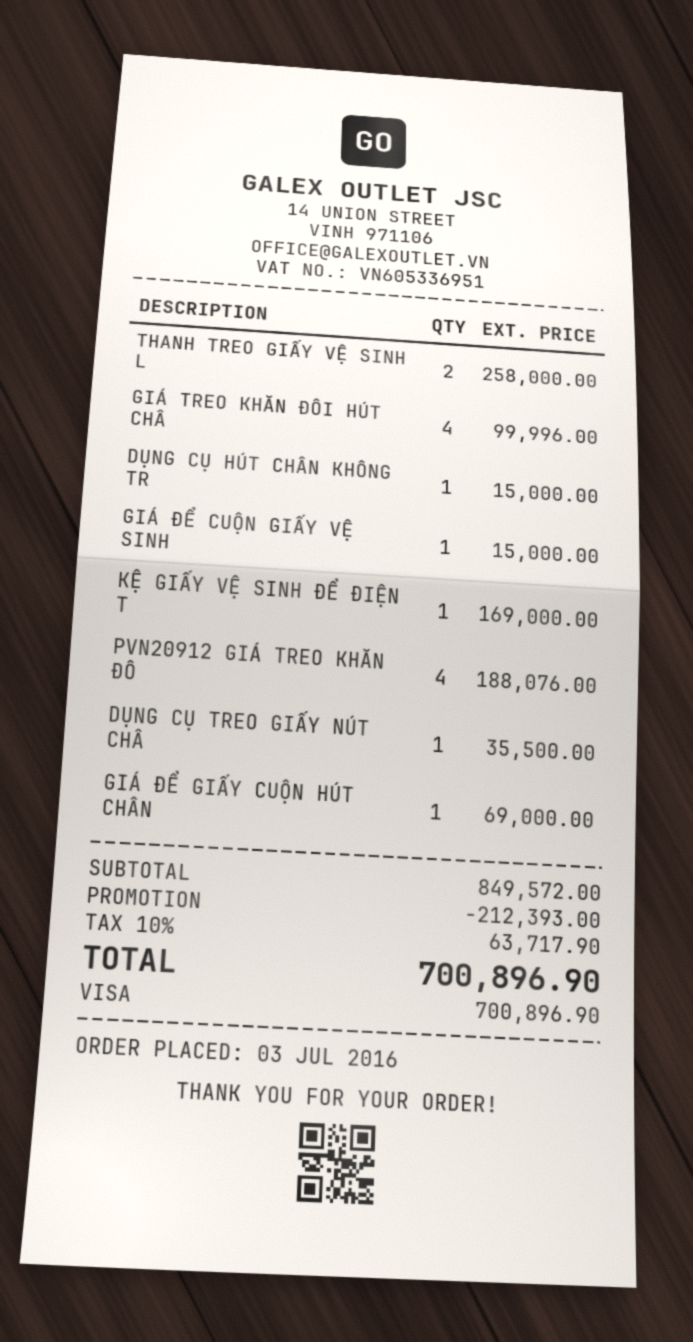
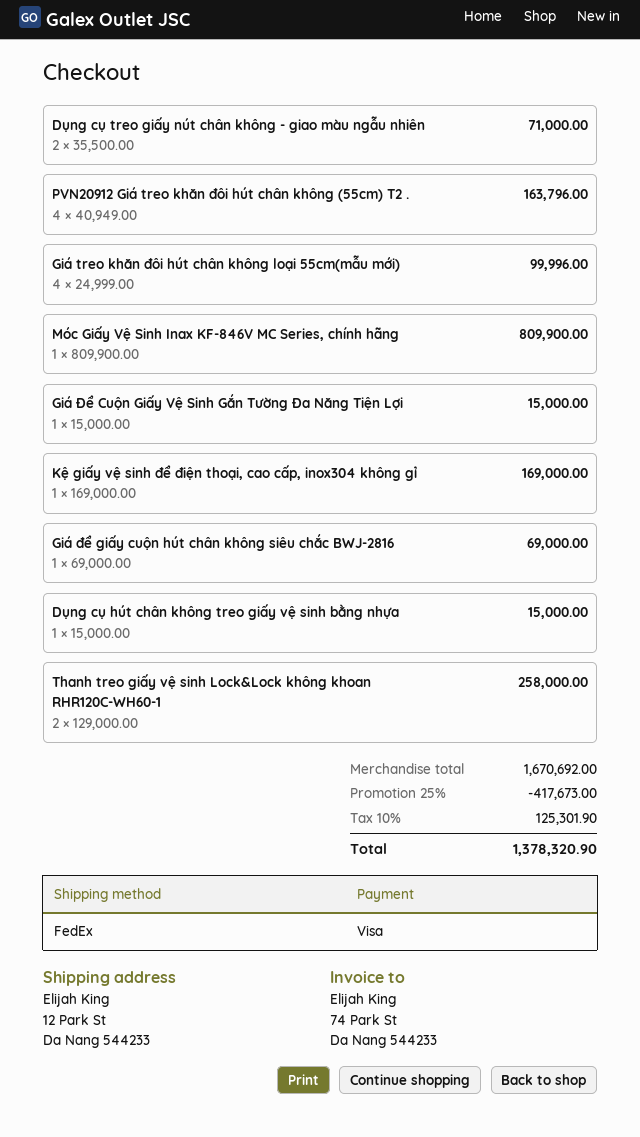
PVN20912 GIÁ TREO KHĂN ĐÔ: 4 for 188076.00 -> 4 for 163796.00
DỤNG CỤ TREO GIẤY NÚT CHÂ: 1 for 35500.00 -> 2 for 71000.00
Móc Giấy Vệ Sinh Inax KF-846V MC Series, chính hãng: none -> 1 for 809900.00
subtotal: 849572.00 -> 1670692.00
discount: 212393.00 -> 417673.00
tax: 10% = 63717.90 -> 10% = 125301.90
total: 700896.90 -> 1378320.90

